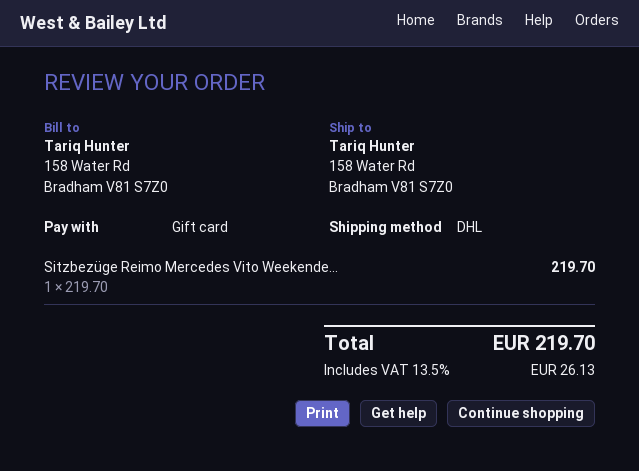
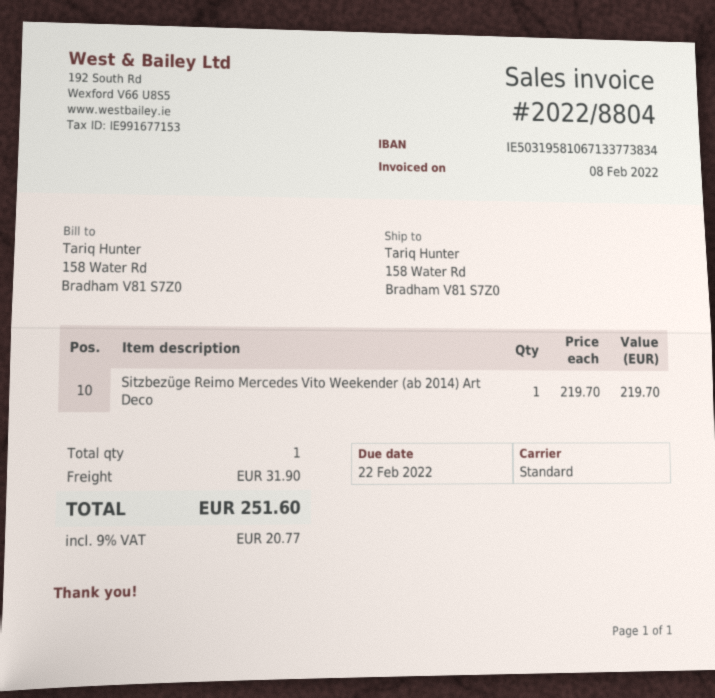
shipping method: DHL -> standard
shipping: none -> 31.90
tax: 13.5% = 26.13 -> 9% = 20.77
total: 219.70 -> 251.60

